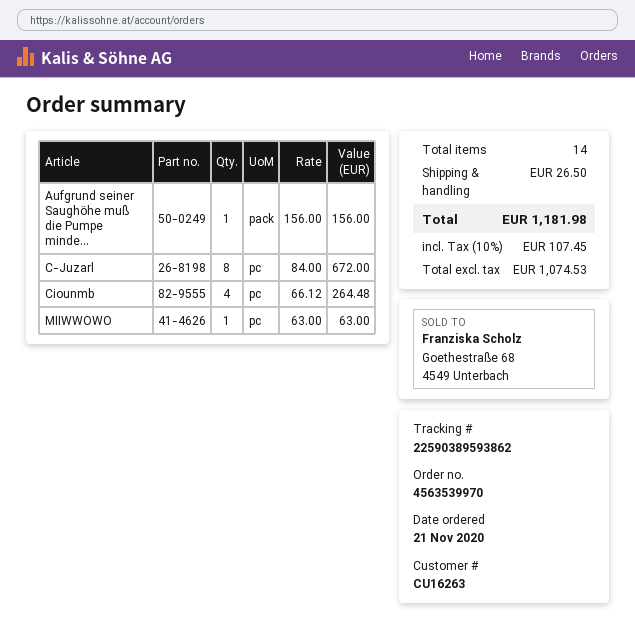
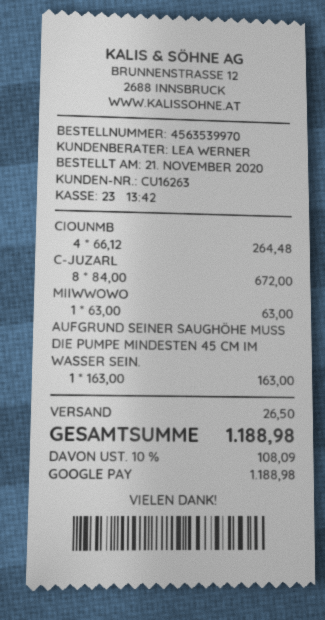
Aufgrund seiner Saughöhe muß die Pumpe minde...: 1 x 156.00 = 156.00 -> 1 x 163.00 = 163.00
tax: 10% = 107.45 -> 10% = 108.09
total: 1181.98 -> 1188.98

